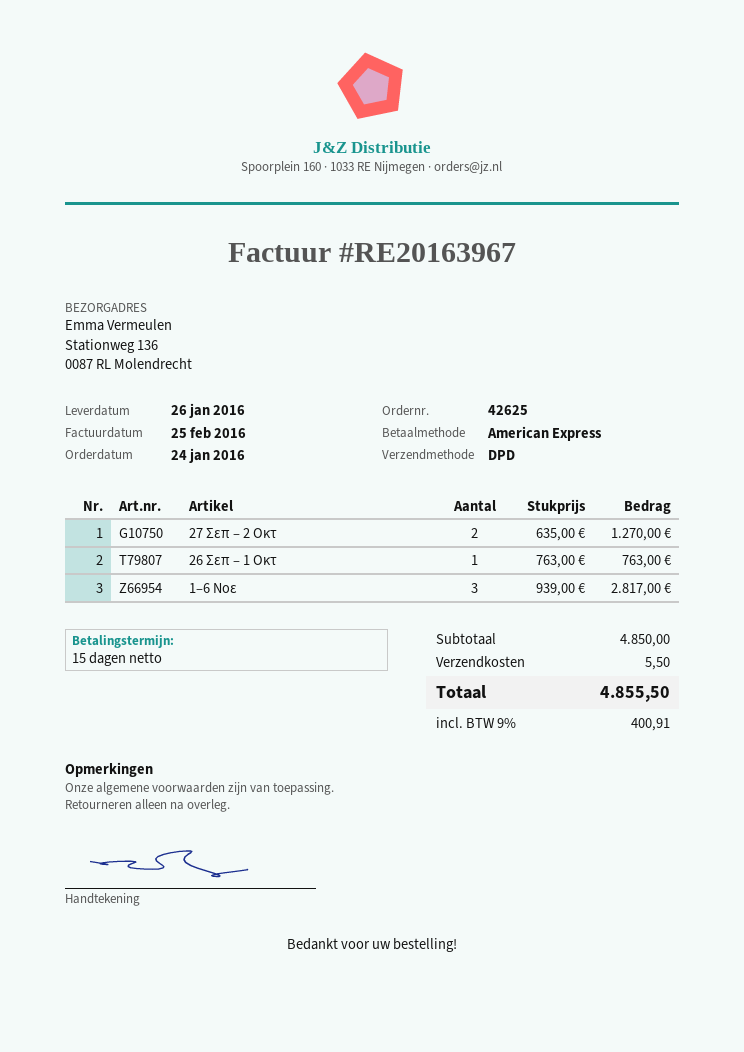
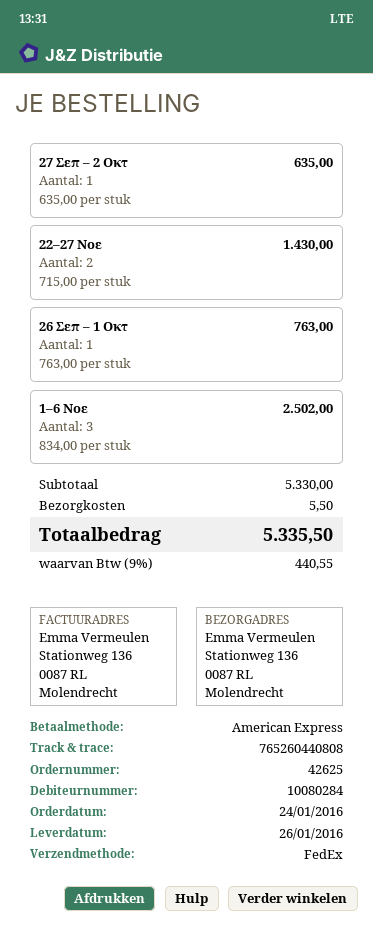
shipping method: DPD -> FedEx
27 Σεπ – 2 Οκτ: 2 x 635.00 = 1270.00 -> 1 x 635.00 = 635.00
1–6 Νοε: 3 x 939.00 = 2817.00 -> 3 x 834.00 = 2502.00
22–27 Νοε: none -> 2 x 715.00 = 1430.00
subtotal: 4850.00 -> 5330.00
tax: 9% = 400.91 -> 9% = 440.55
total: 4855.50 -> 5335.50

